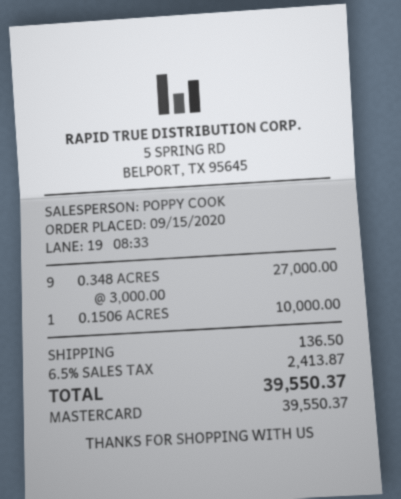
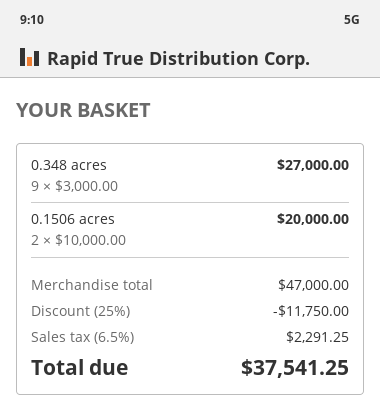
0.1506 ACRES: 1 x 10000.00 = 10000.00 -> 2 x 10000.00 = 20000.00
discount: none -> 25% = 11750.00
shipping: 136.50 -> none
tax: 6.5% = 2413.87 -> 6.5% = 2291.25
total: 39550.37 -> 37541.25

